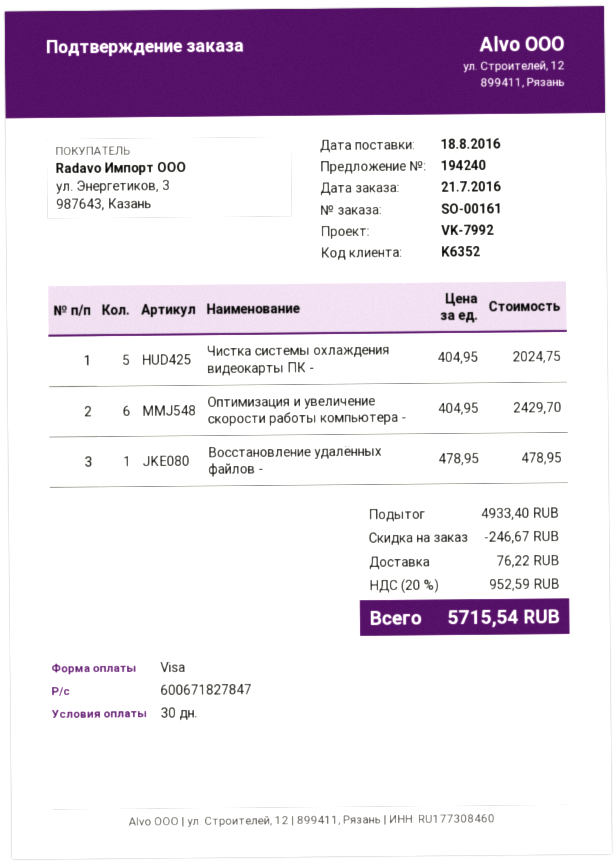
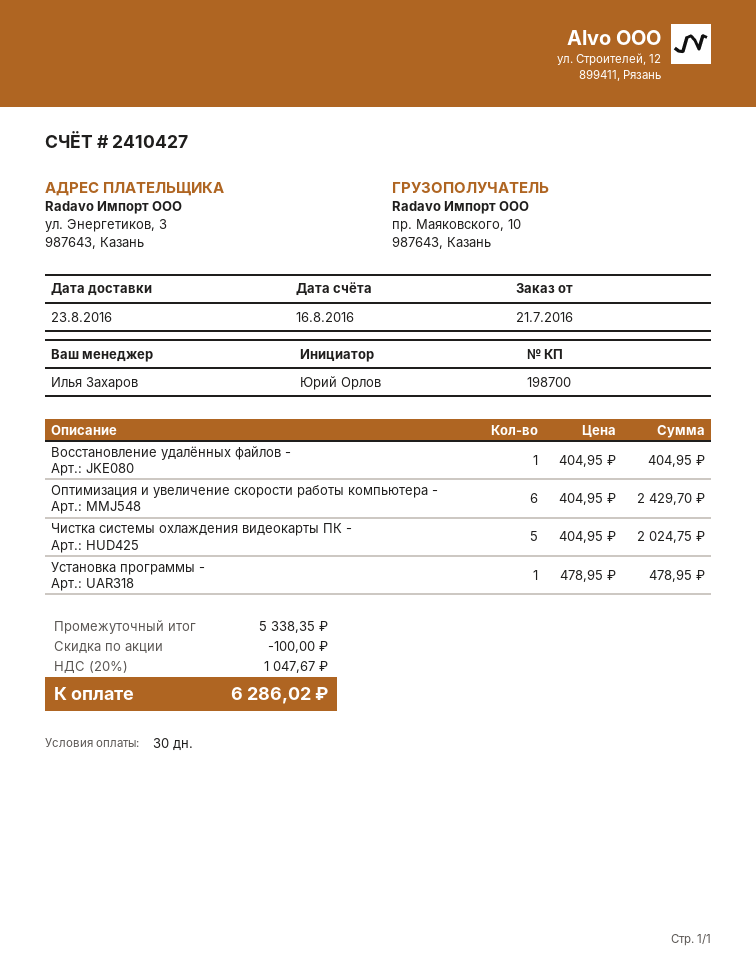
quote number: 194240 -> 198700
delivery date: 2016-08-18 -> 2016-08-23
Восстановление удалённых файлов -: 1 x 478.95 = 478.95 -> 1 x 404.95 = 404.95
Установка программы -: none -> 1 x 478.95 = 478.95
subtotal: 4933.40 -> 5338.35
discount: 246.67 -> 100.00
shipping: 76.22 -> none
tax: 20% = 952.59 -> 20% = 1047.67
total: 5715.54 -> 6286.02

